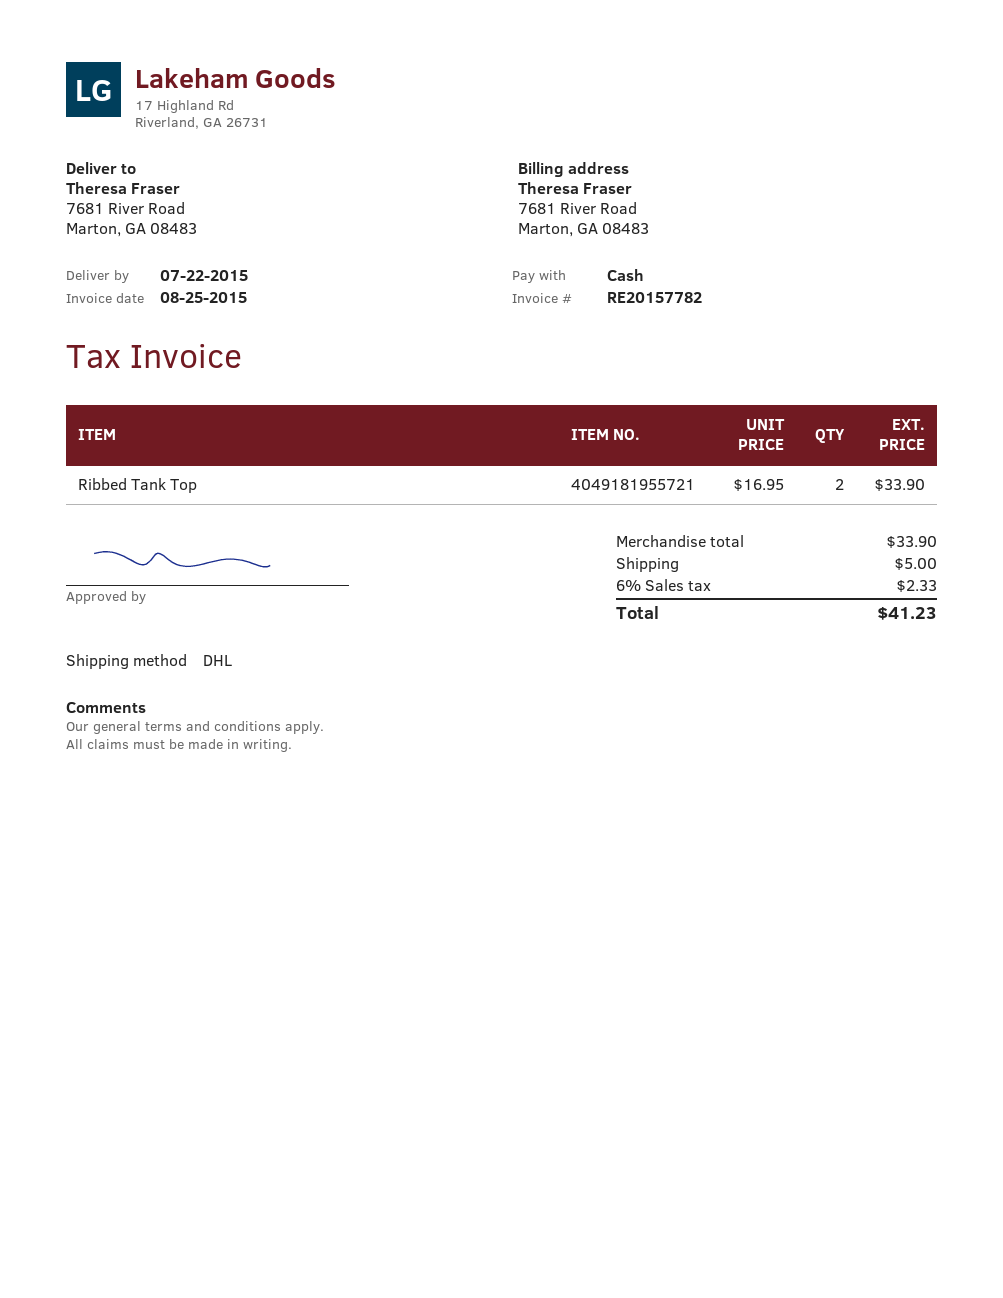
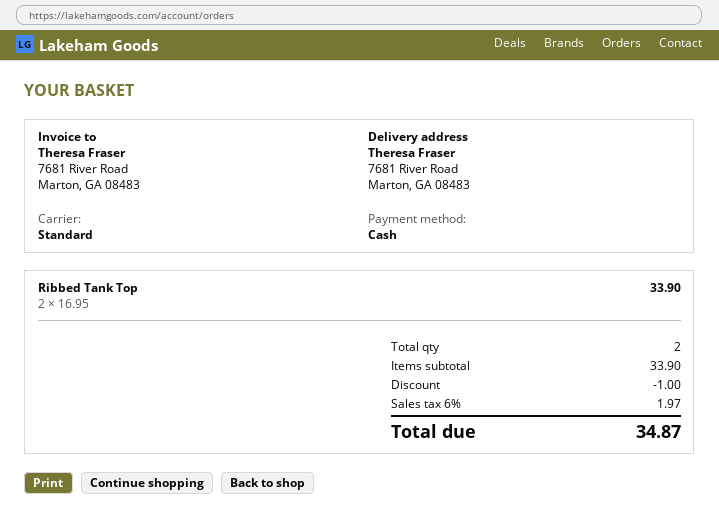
shipping method: DHL -> standard
discount: none -> 1.00
shipping: 5.00 -> none
tax: 6% = 2.33 -> 6% = 1.97
total: 41.23 -> 34.87

